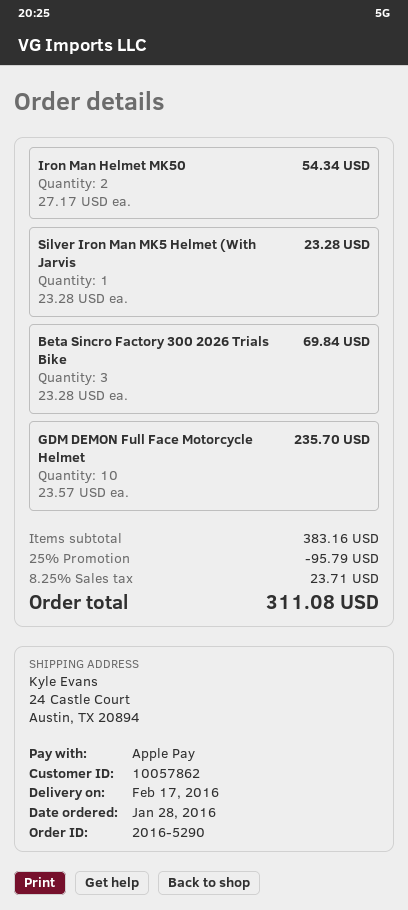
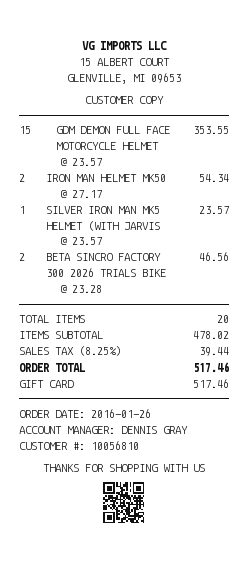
order date: 2016-01-28 -> 2016-01-26
customer number: 10057862 -> 10056810
payment method: Apple Pay -> gift card
Silver Iron Man MK5 Helmet (With Jarvis: 1 x 23.28 = 23.28 -> 1 x 23.57 = 23.57
Beta Sincro Factory 300 2026 Trials Bike: 3 x 23.28 = 69.84 -> 2 x 23.28 = 46.56
GDM DEMON Full Face Motorcycle Helmet: 10 x 23.57 = 235.70 -> 15 x 23.57 = 353.55
subtotal: 383.16 -> 478.02
discount: 25% = 95.79 -> none
tax: 8.25% = 23.71 -> 8.25% = 39.44
total: 311.08 -> 517.46

